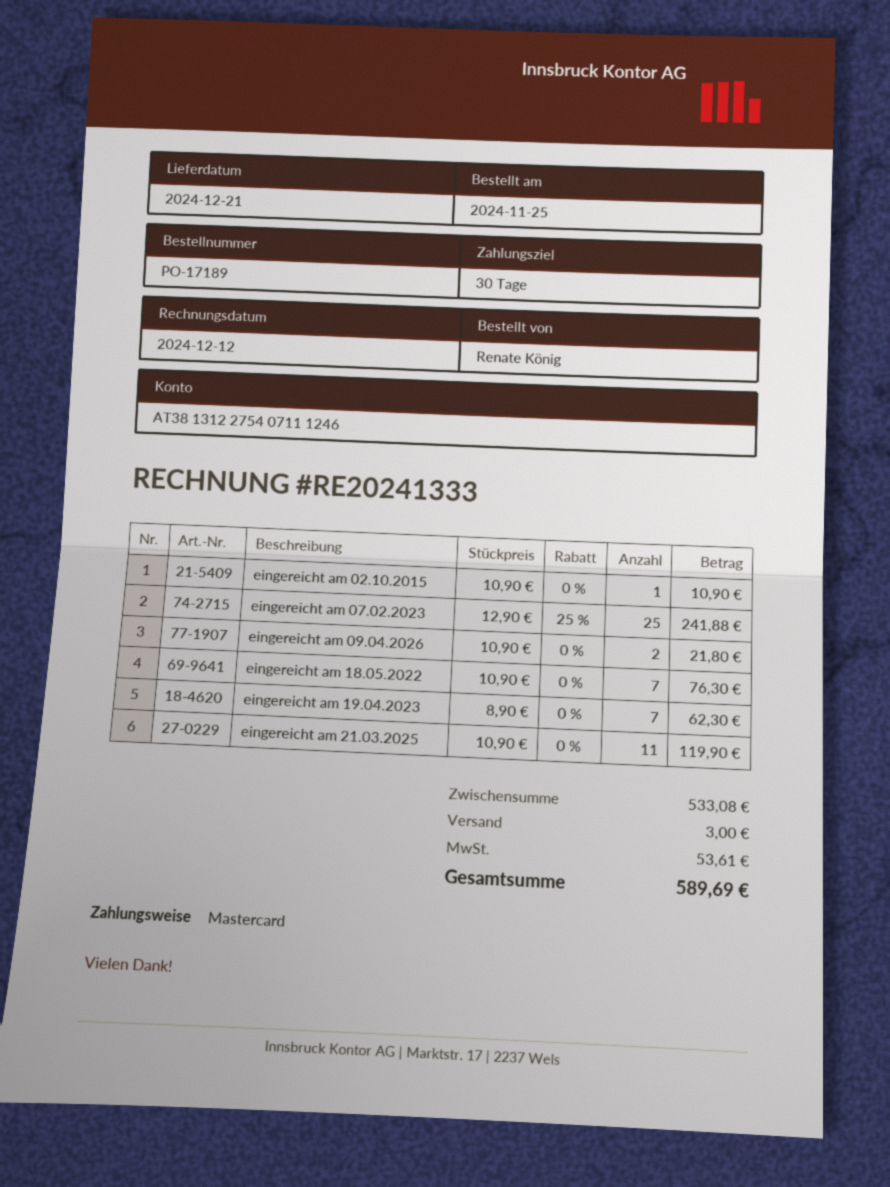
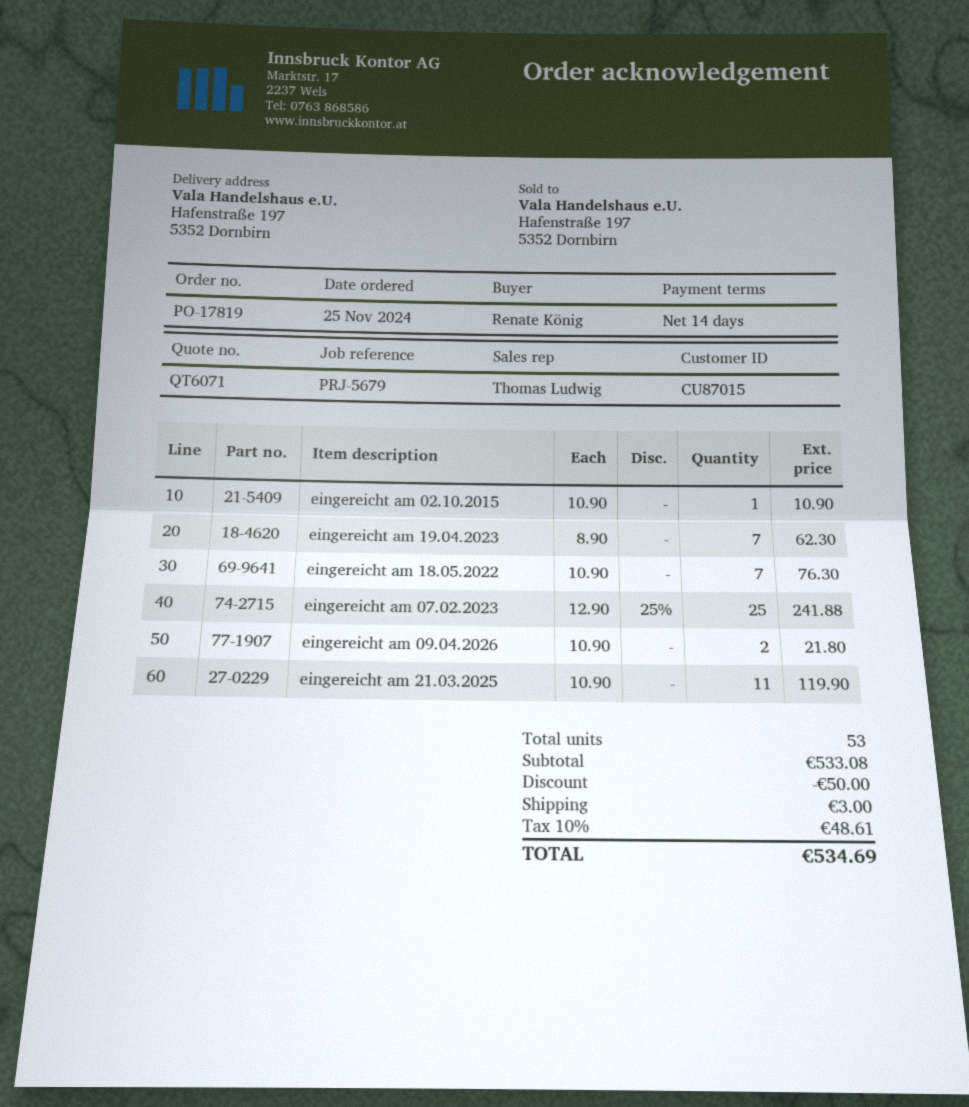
order number: PO-17189 -> PO-17819
payment terms: 30 days -> 14 days
discount: none -> 50.00
tax: 53.61 -> 48.61
total: 589.69 -> 534.69

